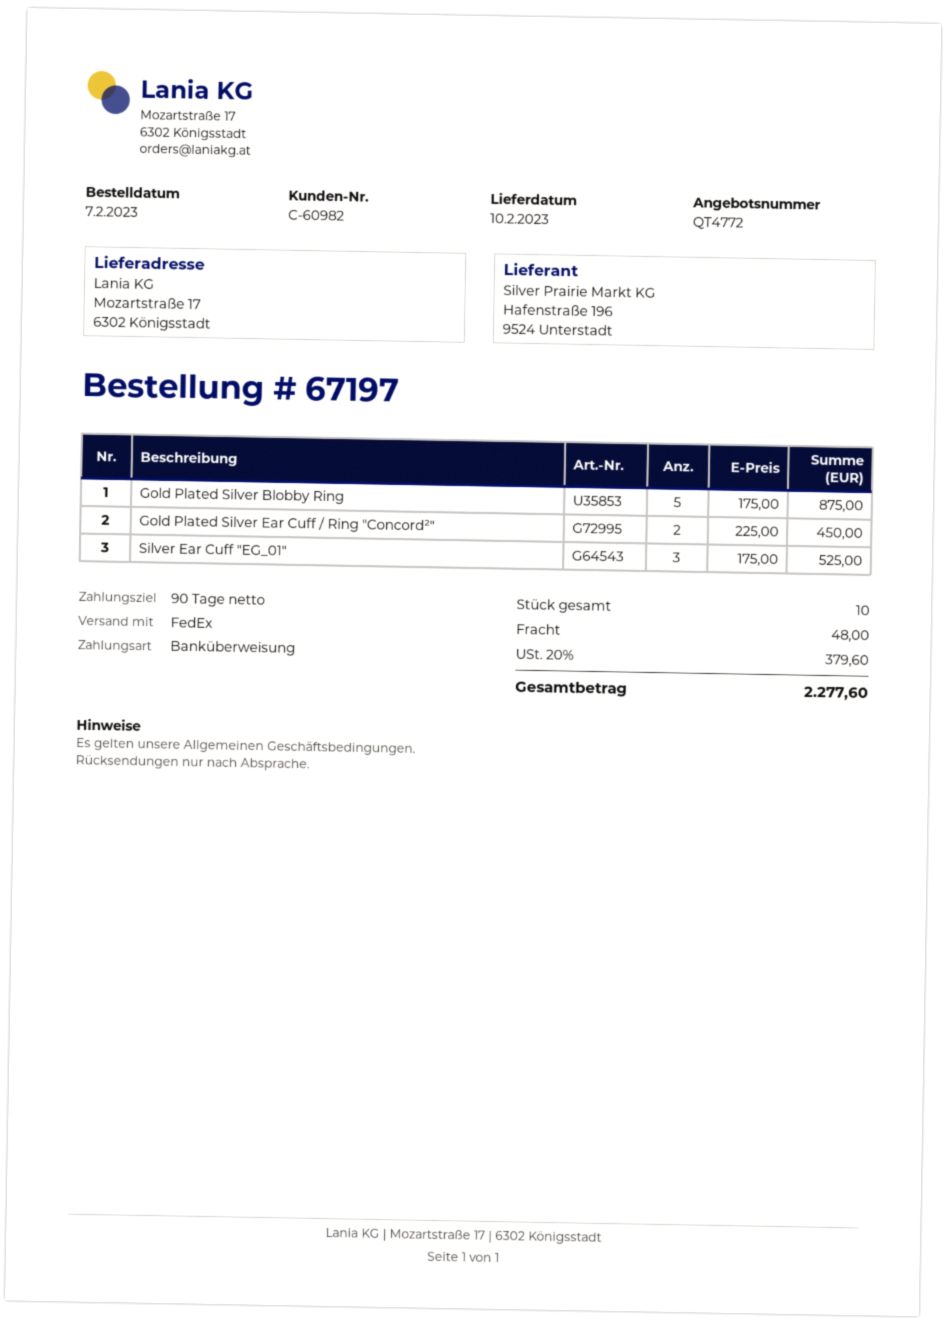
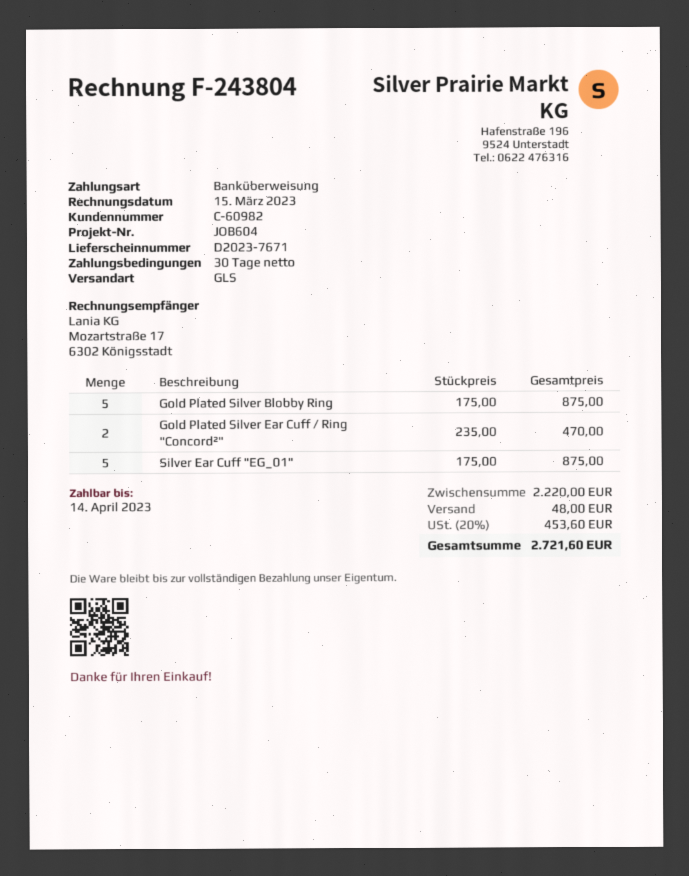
payment terms: 90 days -> 30 days
shipping method: FedEx -> GLS
Gold Plated Silver Ear Cuff / Ring "Concord²": 2 x 225.00 = 450.00 -> 2 x 235.00 = 470.00
Silver Ear Cuff "EG_01": 3 x 175.00 = 525.00 -> 5 x 175.00 = 875.00
tax: 20% = 379.60 -> 20% = 453.60
total: 2277.60 -> 2721.60

